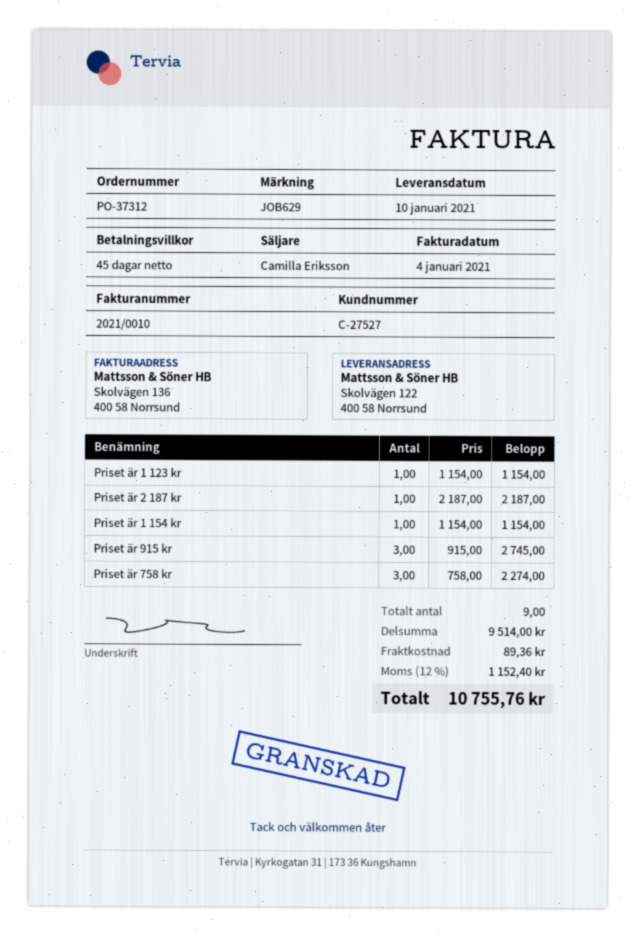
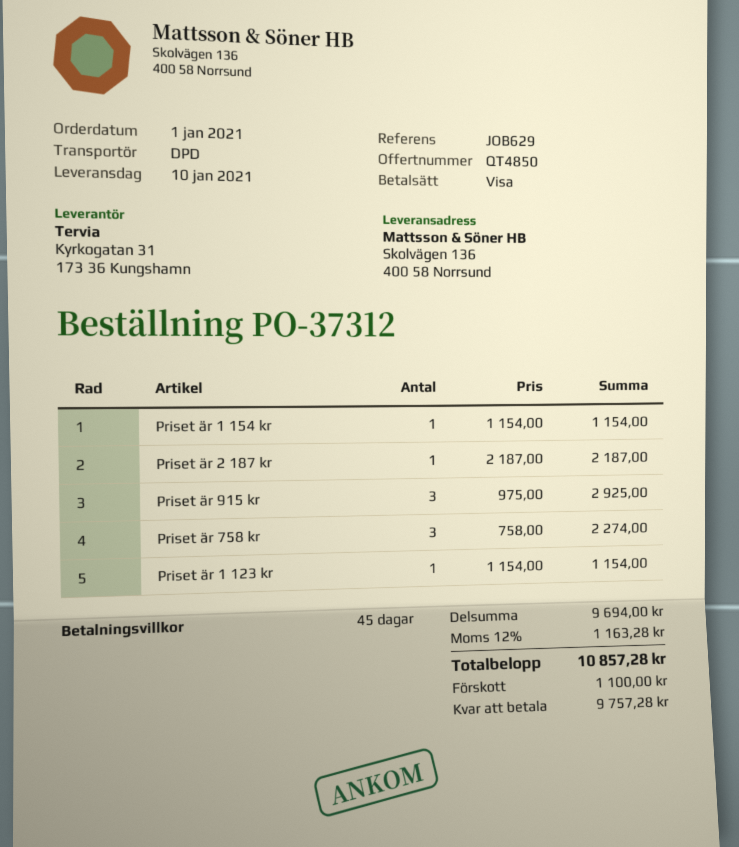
ship to: Skolvägen 122, 400 58 Norrsund -> Skolvägen 136, 400 58 Norrsund
Priset är 915 kr: 3 x 915.00 = 2745.00 -> 3 x 975.00 = 2925.00
subtotal: 9514.00 -> 9694.00
shipping: 89.36 -> none
tax: 12% = 1152.40 -> 12% = 1163.28
total: 10755.76 -> 10857.28

